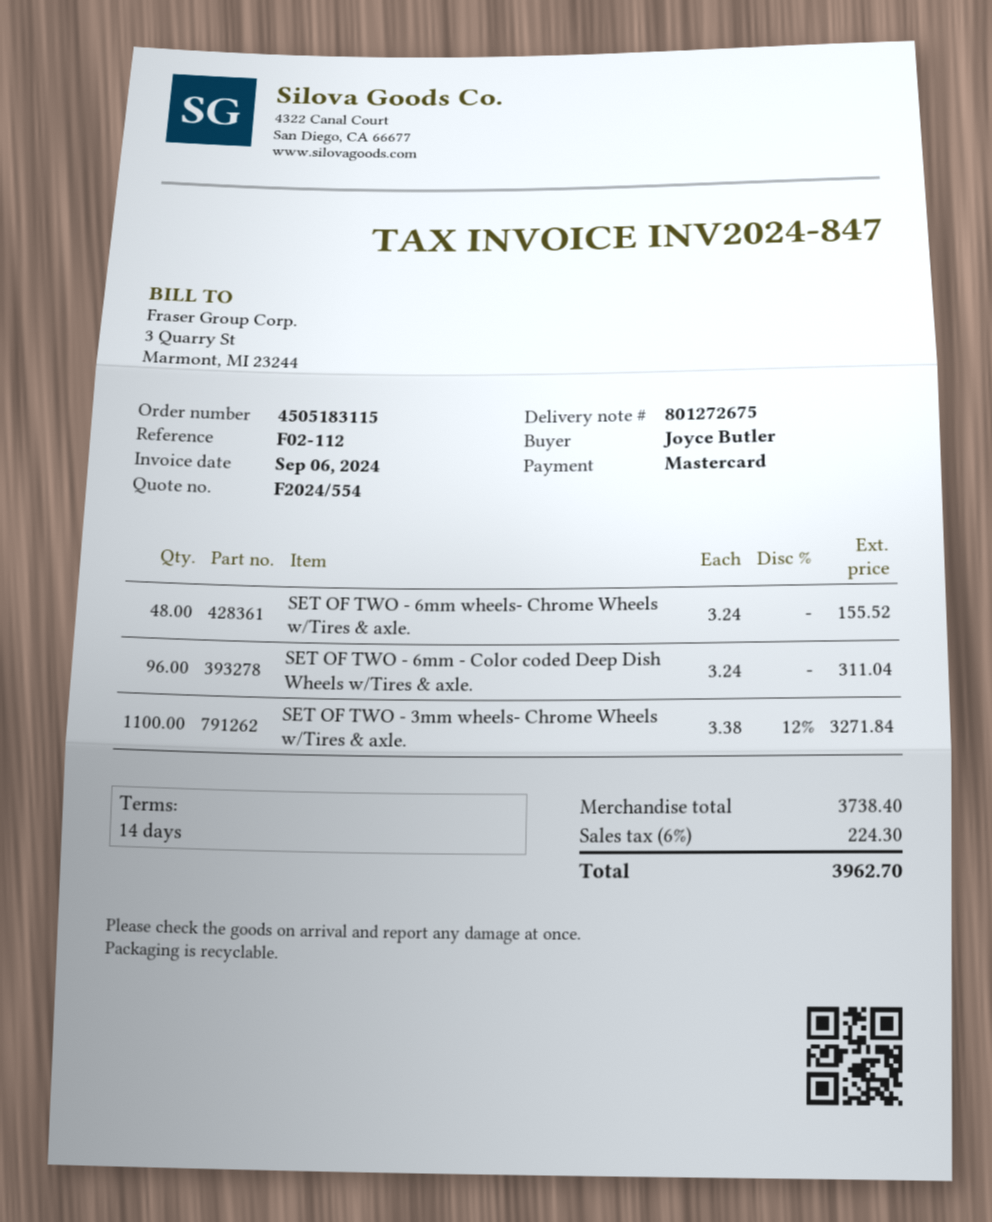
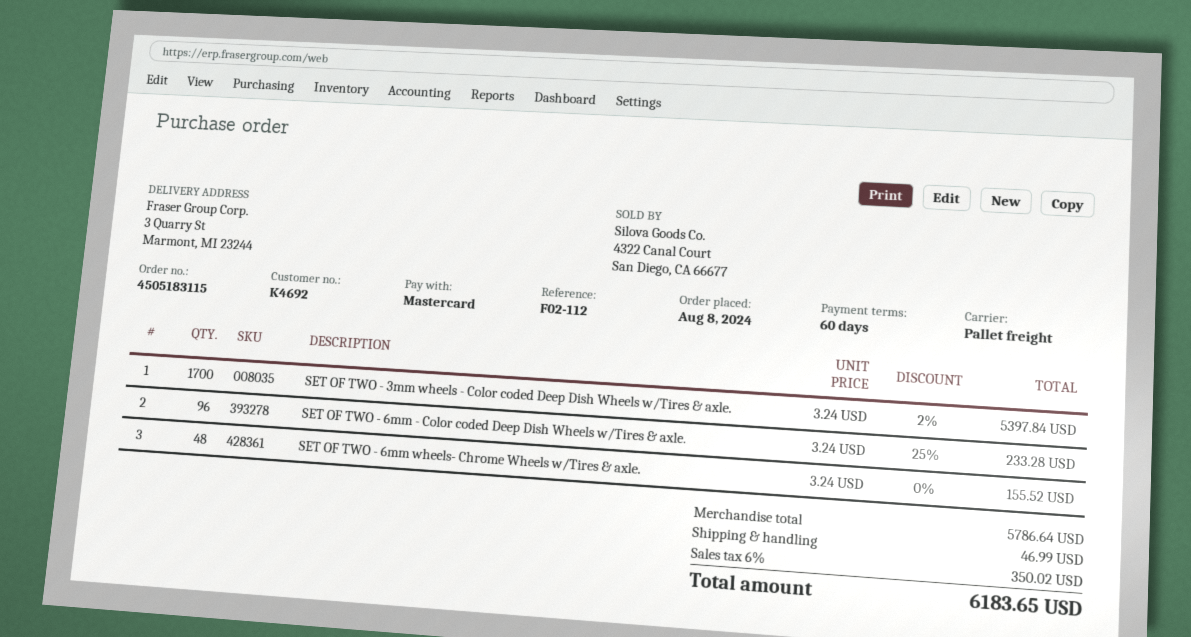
payment terms: 14 days -> 60 days
SET OF TWO - 6mm - Color coded Deep Dish Wheels w/Tires & axle.: 96 x 3.24 = 311.04 -> 96 x 3.24 - 25% = 233.28
SET OF TWO - 3mm wheels- Chrome Wheels w/Tires & axle.: 1100 x 3.38 - 12% = 3271.84 -> none
SET OF TWO - 3mm wheels - Color coded Deep Dish Wheels w/Tires & axle.: none -> 1700 x 3.24 - 2% = 5397.84
subtotal: 3738.40 -> 5786.64
shipping: none -> 46.99
tax: 6% = 224.30 -> 6% = 350.02
total: 3962.70 -> 6183.65

